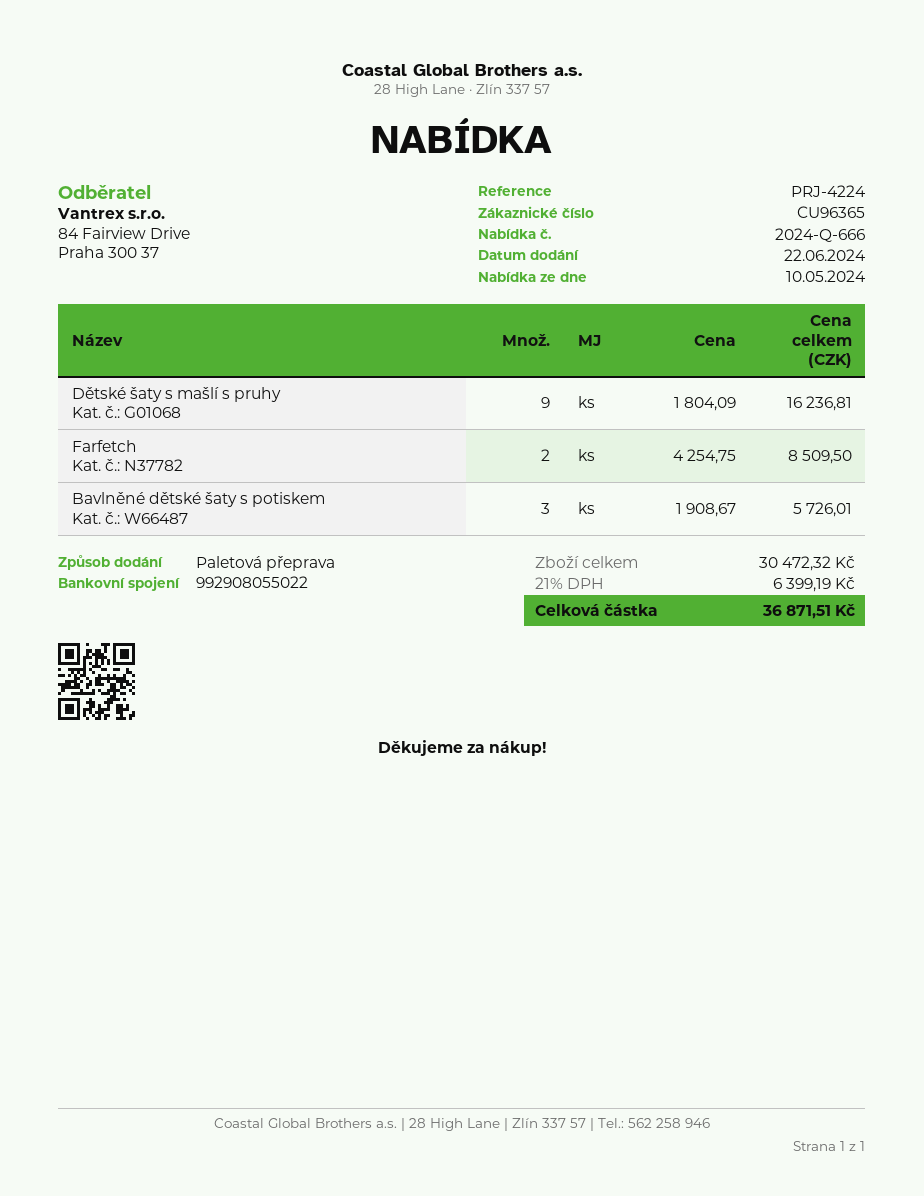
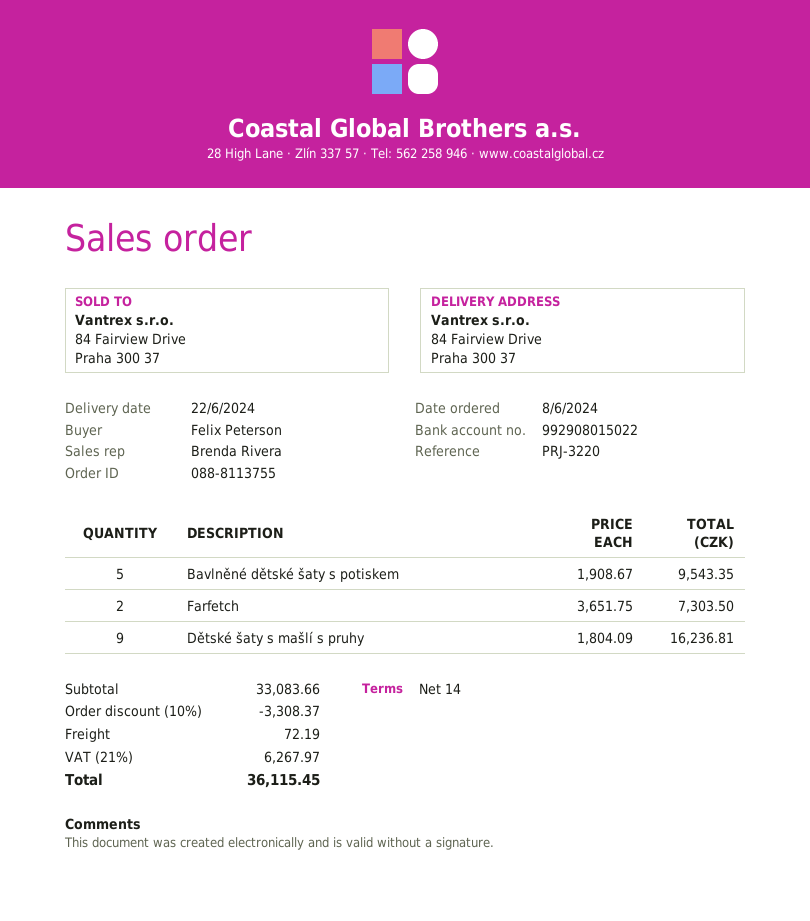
reference: PRJ-4224 -> PRJ-3220
bank account: 992908055022 -> 992908015022
Farfetch: 2 x 4254.75 = 8509.50 -> 2 x 3651.75 = 7303.50
Bavlněné dětské šaty s potiskem: 3 x 1908.67 = 5726.01 -> 5 x 1908.67 = 9543.35
subtotal: 30472.32 -> 33083.66
discount: none -> 10% = 3308.37
shipping: none -> 72.19
tax: 21% = 6399.19 -> 21% = 6267.97
total: 36871.51 -> 36115.45

